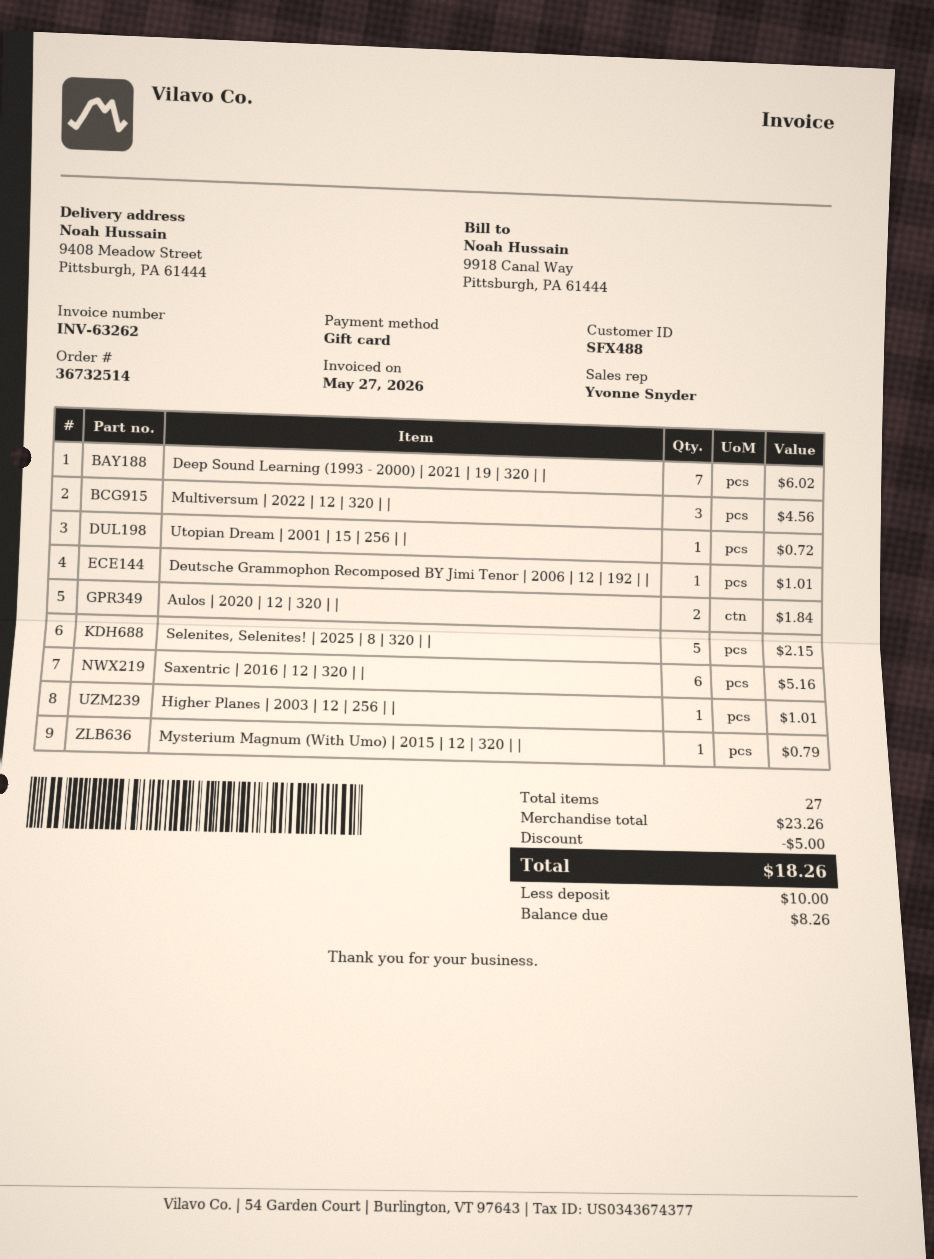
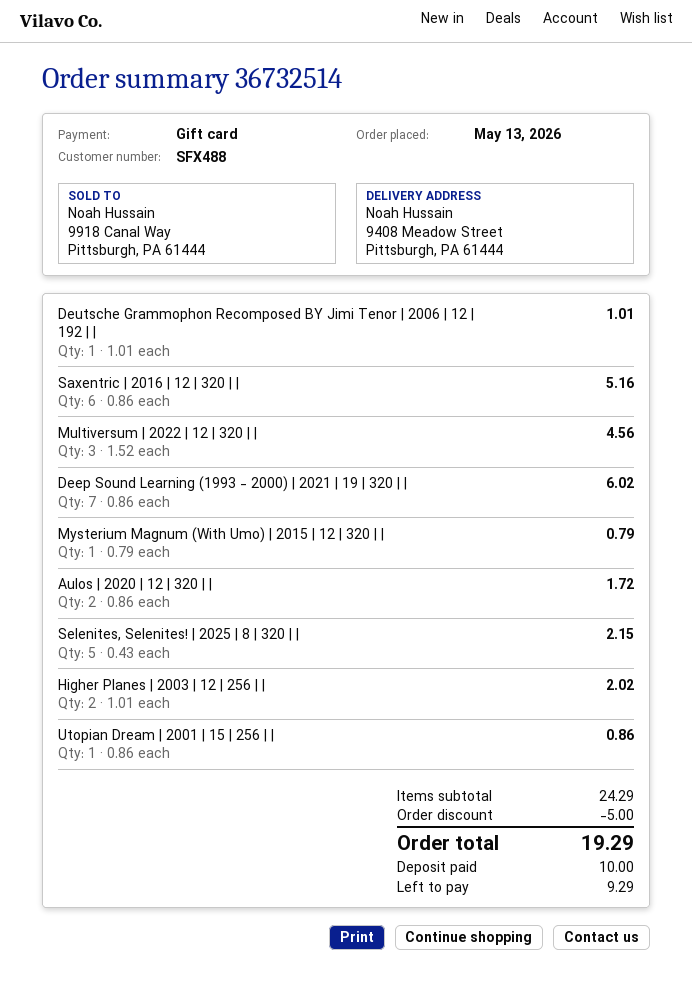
Utopian Dream | 2001 | 15 | 256 | |: 1 for 0.72 -> 1 for 0.86
Aulos | 2020 | 12 | 320 | |: 2 for 1.84 -> 2 for 1.72
Higher Planes | 2003 | 12 | 256 | |: 1 for 1.01 -> 2 for 2.02
subtotal: 23.26 -> 24.29
total: 18.26 -> 19.29
balance: 8.26 -> 9.29

